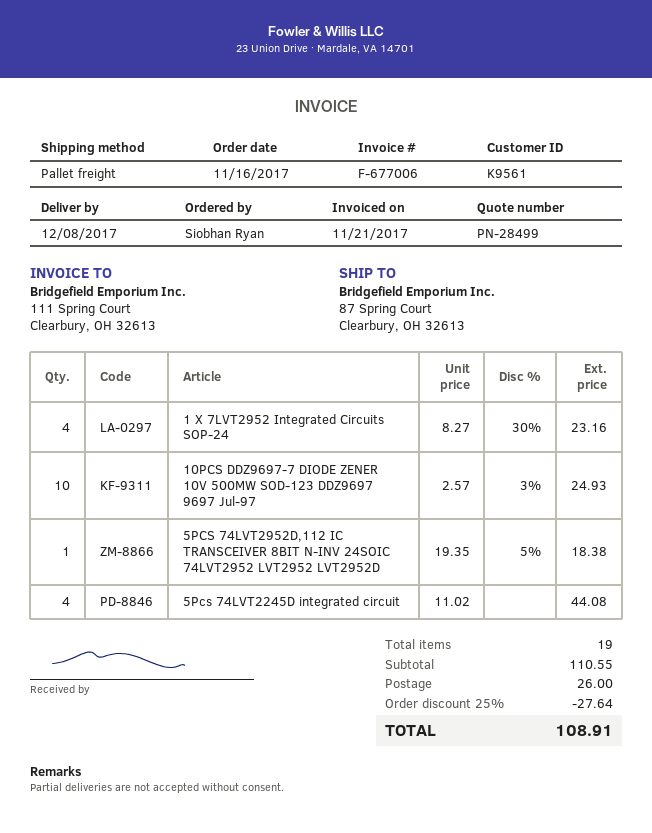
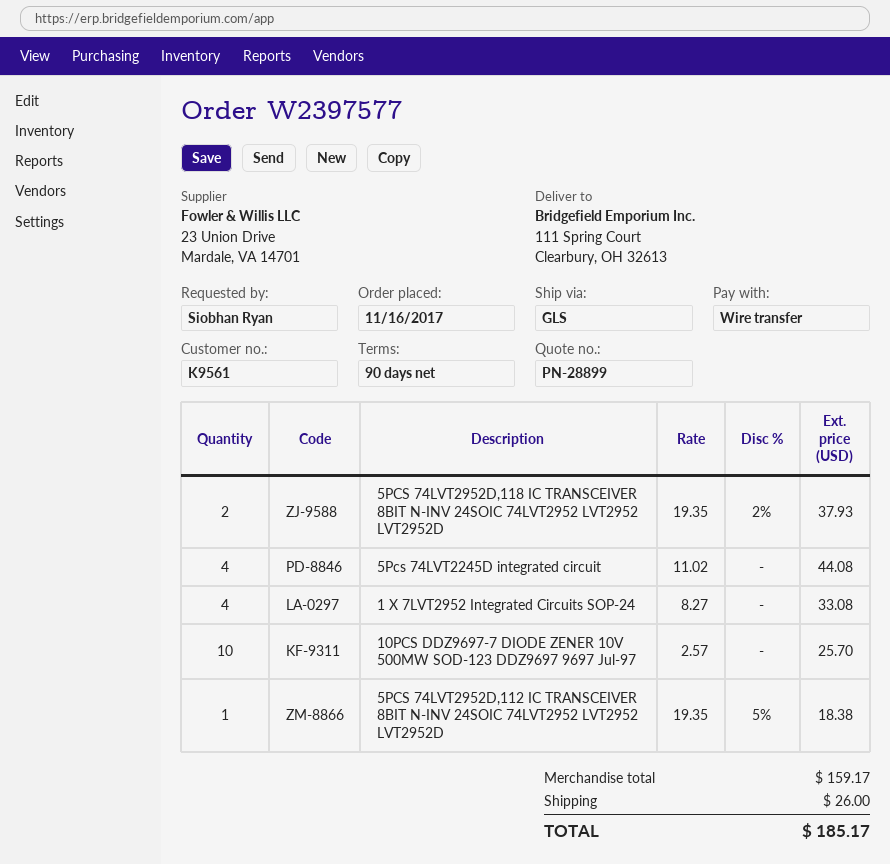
quote number: PN-28499 -> PN-28899
shipping method: pallet freight -> GLS
ship to: 87 Spring Court, Clearbury, OH 32613 -> 111 Spring Court, Clearbury, OH 32613
1 X 7LVT2952 Integrated Circuits SOP-24: 4 x 8.27 - 30% = 23.16 -> 4 x 8.27 = 33.08
10PCS DDZ9697-7 DIODE ZENER 10V 500MW SOD-123 DDZ9697 9697 Jul-97: 10 x 2.57 - 3% = 24.93 -> 10 x 2.57 = 25.70
5PCS 74LVT2952D,118 IC TRANSCEIVER 8BIT N-INV 24SOIC 74LVT2952 LVT2952 LVT2952D: none -> 2 x 19.35 - 2% = 37.93
subtotal: 110.55 -> 159.17
discount: 25% = 27.64 -> none
total: 108.91 -> 185.17

